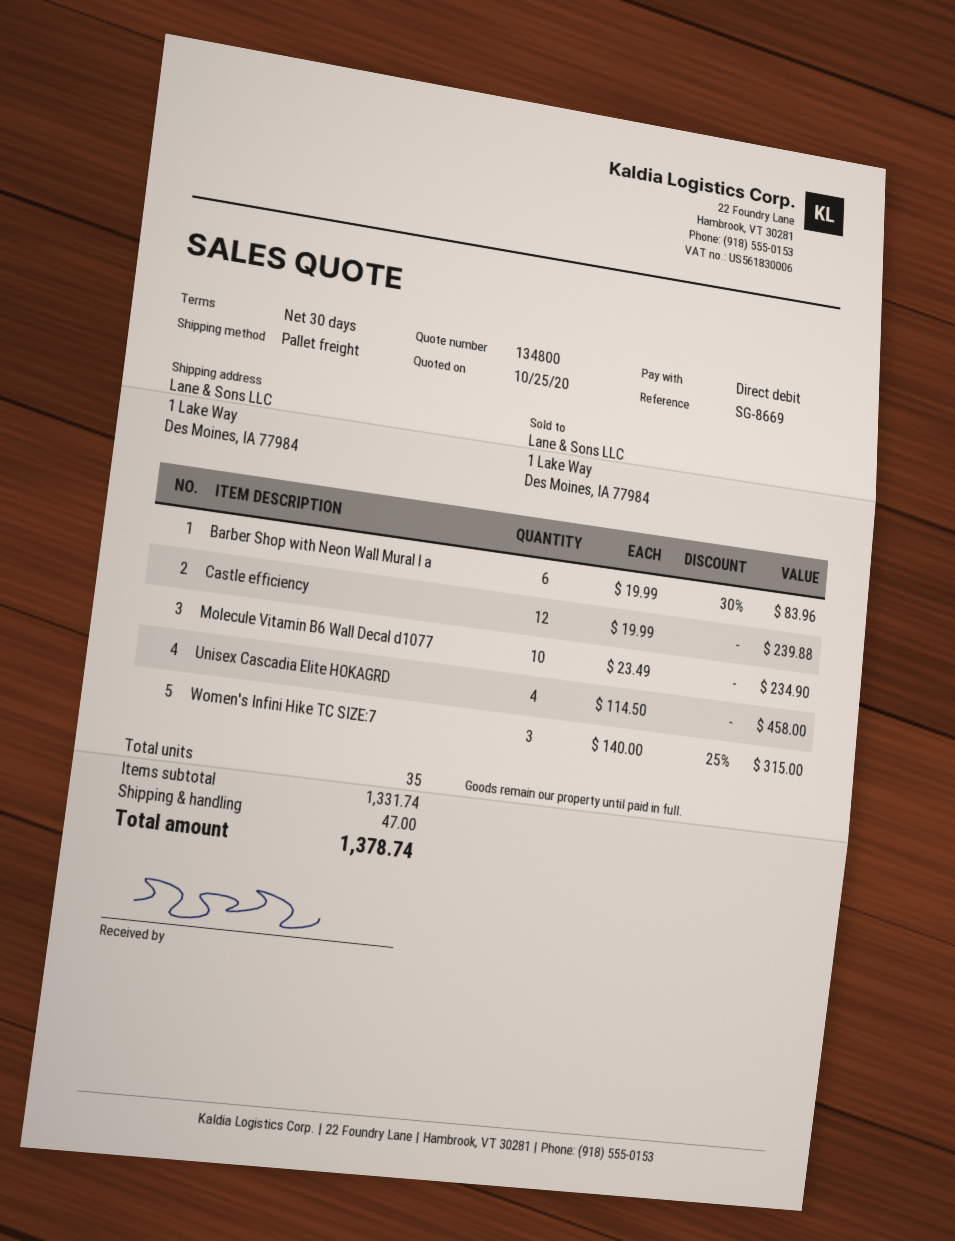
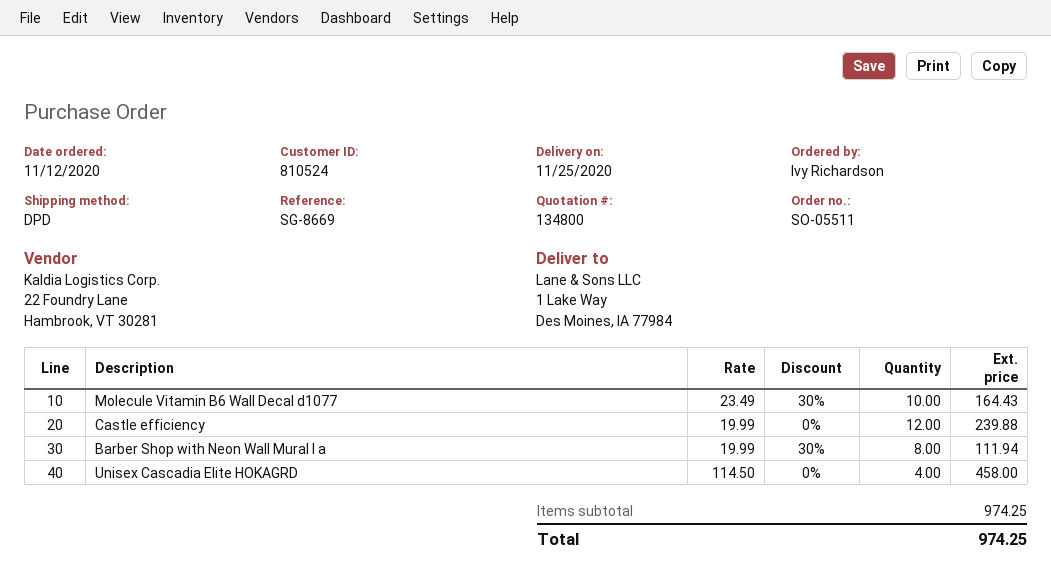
shipping method: pallet freight -> DPD
Barber Shop with Neon Wall Mural l a: 6 x 19.99 - 30% = 83.96 -> 8 x 19.99 - 30% = 111.94
Molecule Vitamin B6 Wall Decal d1077: 10 x 23.49 = 234.90 -> 10 x 23.49 - 30% = 164.43
Women's Infini Hike TC SIZE:7: 3 x 140.00 - 25% = 315.00 -> none
subtotal: 1331.74 -> 974.25
shipping: 47.00 -> none
total: 1378.74 -> 974.25

